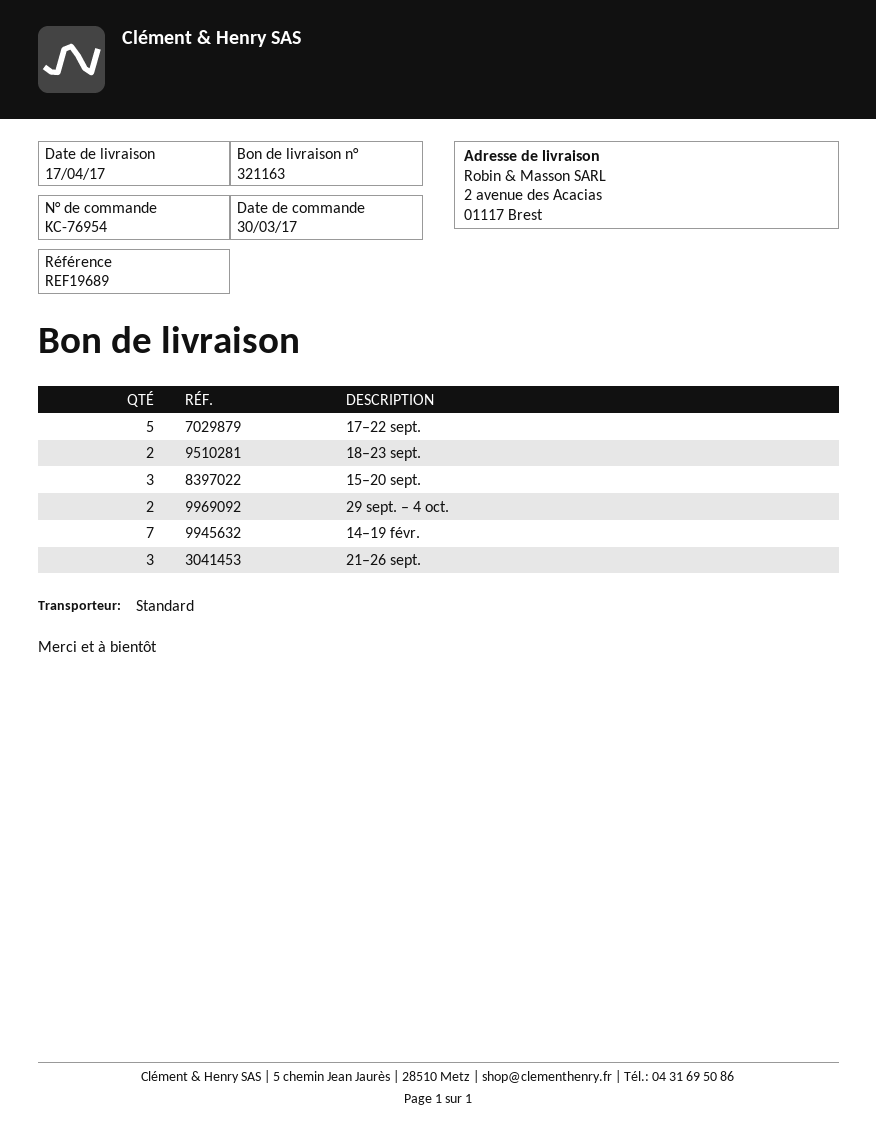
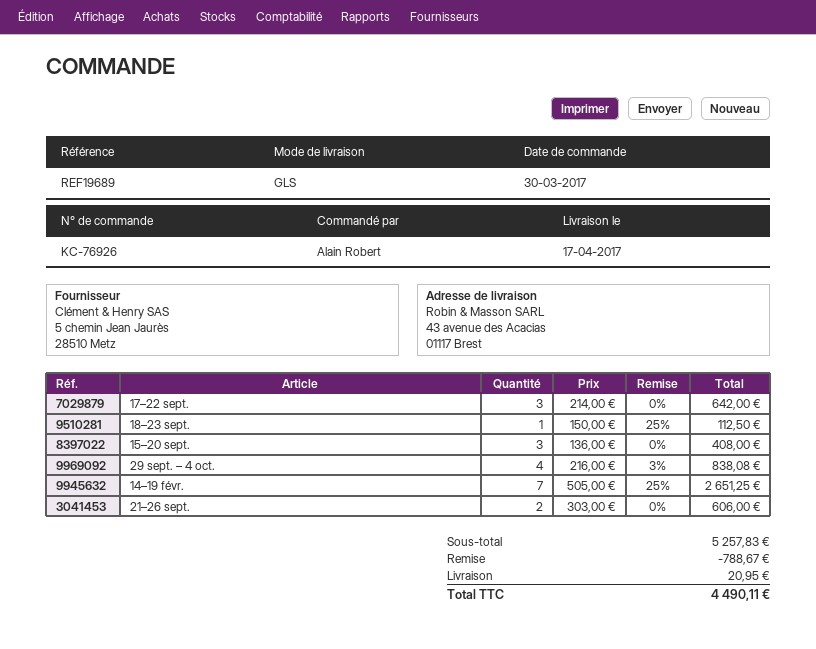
order number: KC-76954 -> KC-76926
shipping method: standard -> GLS
ship to: 2 avenue des Acacias, 01117 Brest -> 43 avenue des Acacias, 01117 Brest
17–22 sept.: 5 -> 3
18–23 sept.: 2 -> 1
29 sept. – 4 oct.: 2 -> 4
21–26 sept.: 3 -> 2

